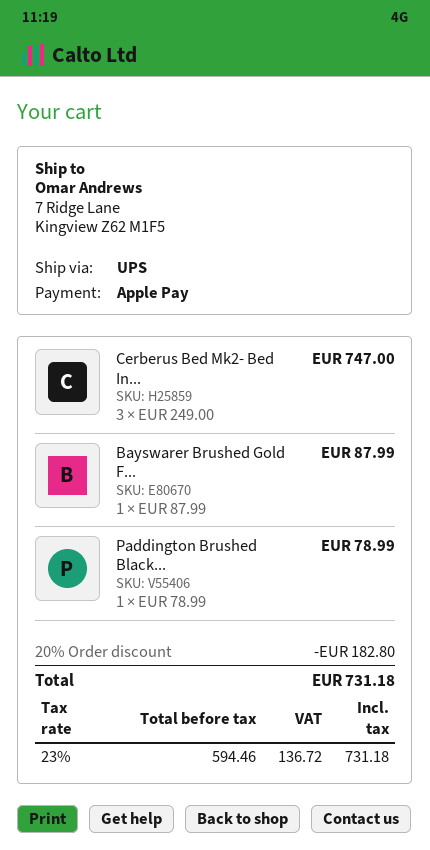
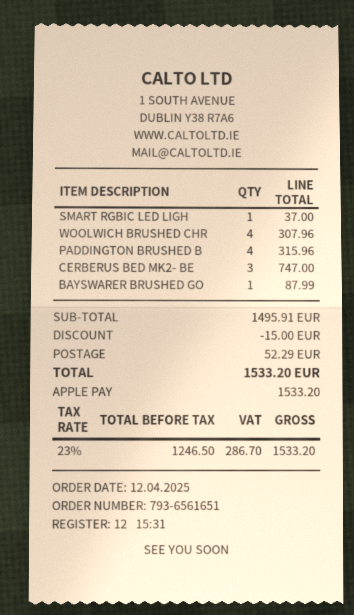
Paddington Brushed Black...: 1 for 78.99 -> 4 for 315.96
SMART RGBIC LED LIGH: none -> 1 for 37.00
WOOLWICH BRUSHED CHR: none -> 4 for 307.96
discount: 182.80 -> 15.00
shipping: none -> 52.29
net: 594.46 -> 1246.50
tax: 23% = 136.72 -> 23% = 286.70
total: 731.18 -> 1533.20

